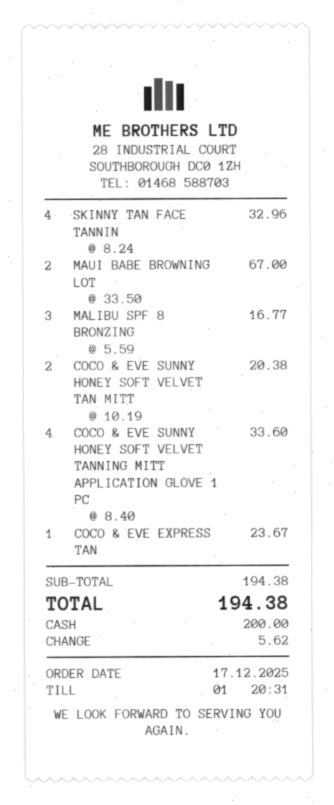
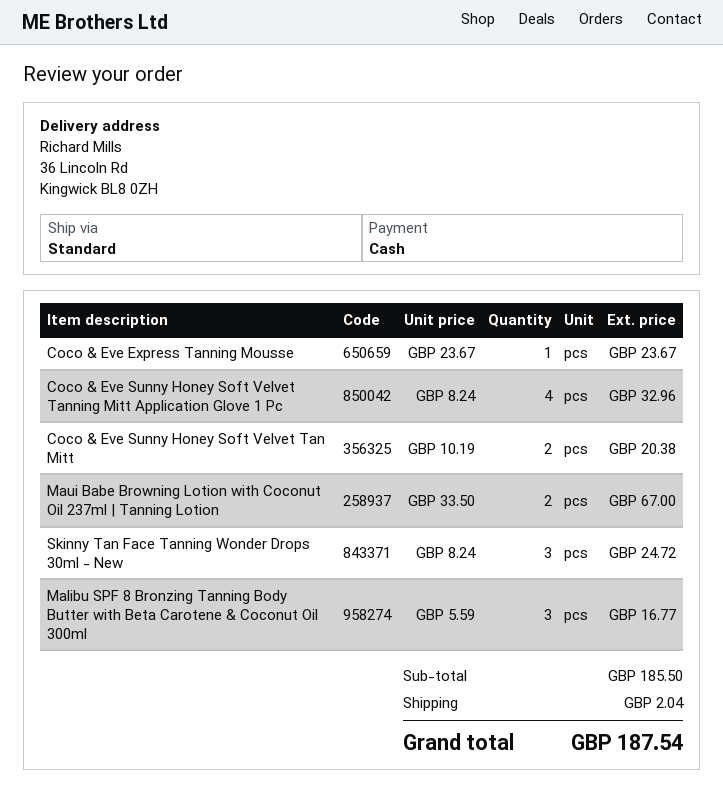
SKINNY TAN FACE TANNIN: 4 x 8.24 = 32.96 -> 3 x 8.24 = 24.72
COCO & EVE SUNNY HONEY SOFT VELVET TANNING MITT APPLICATION GLOVE 1 PC: 4 x 8.40 = 33.60 -> 4 x 8.24 = 32.96
subtotal: 194.38 -> 185.50
shipping: none -> 2.04
total: 194.38 -> 187.54

